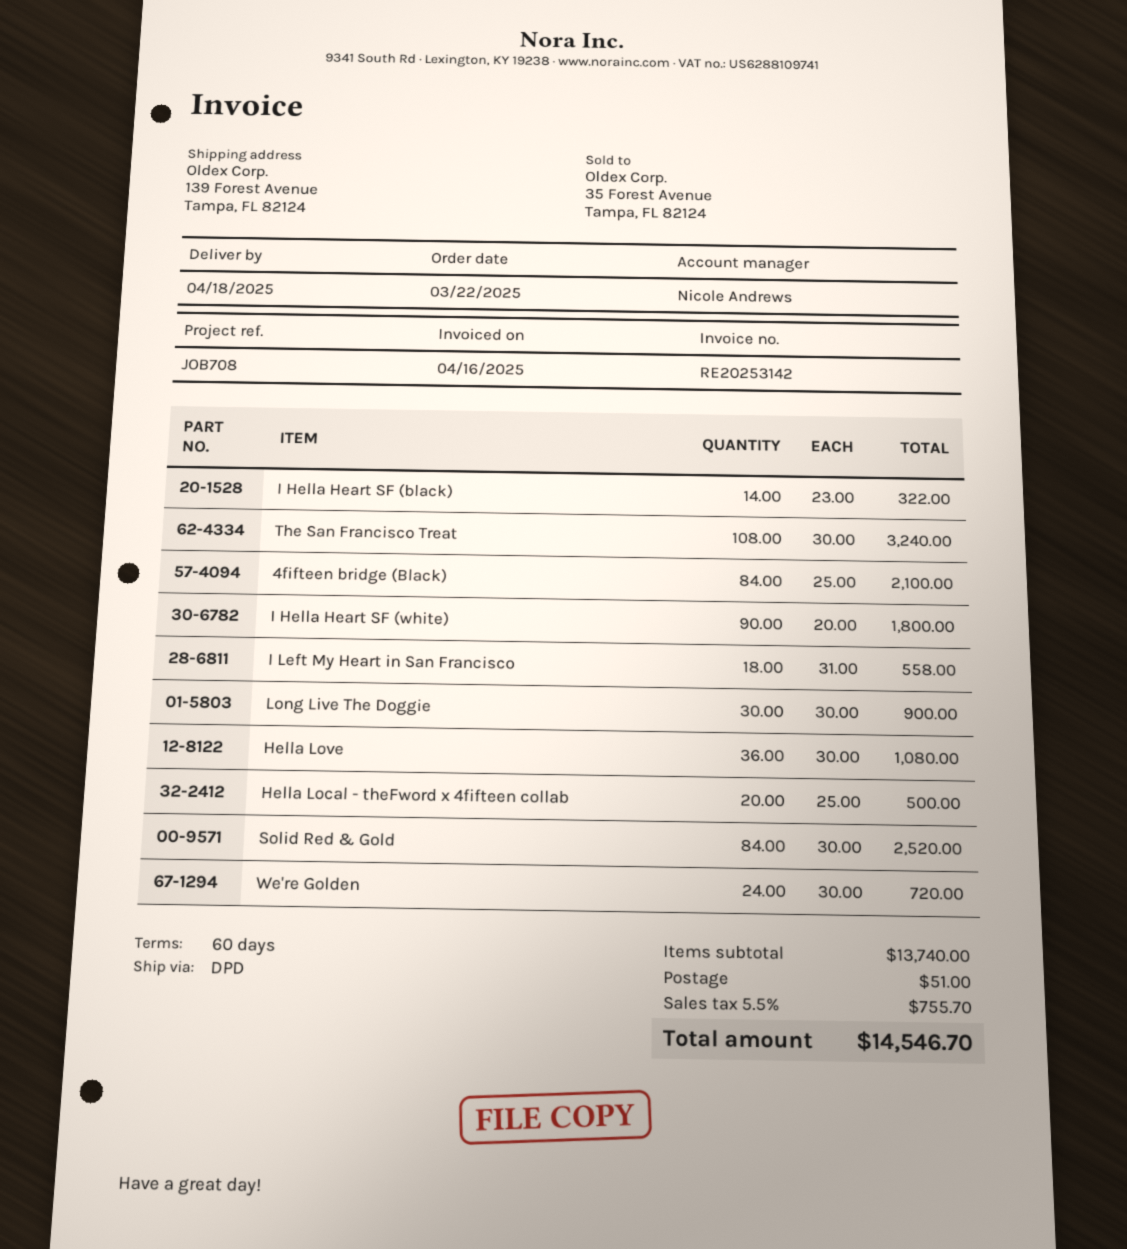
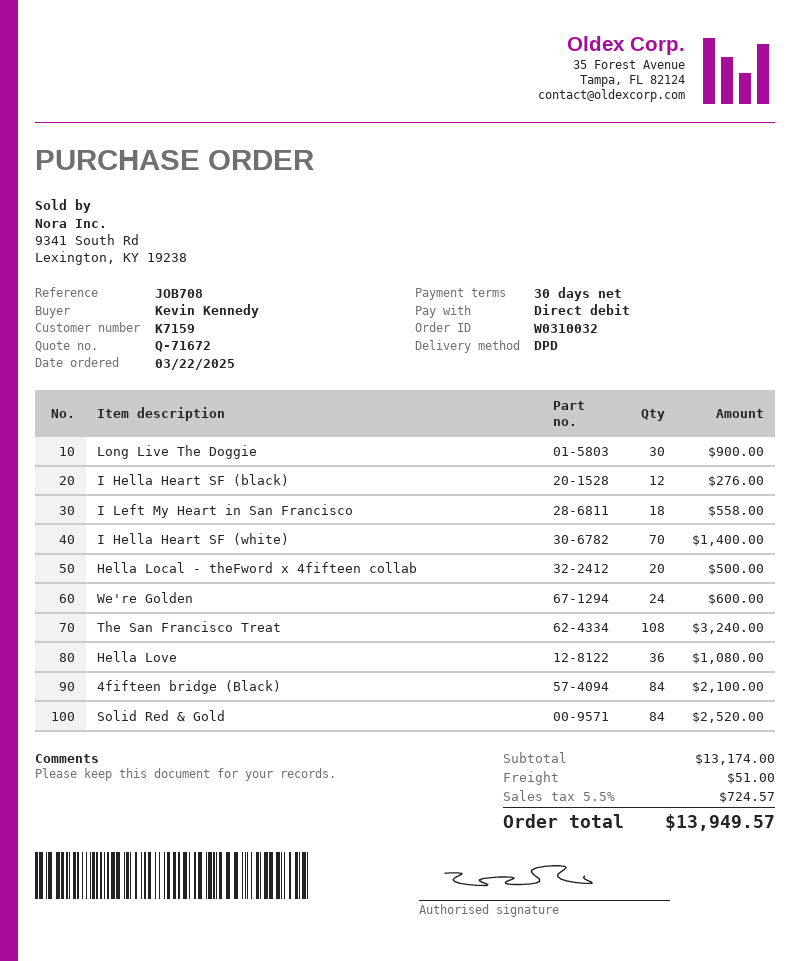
payment terms: 60 days -> 30 days
I Hella Heart SF (black): 14 for 322.00 -> 12 for 276.00
I Hella Heart SF (white): 90 for 1800.00 -> 70 for 1400.00
We're Golden: 24 for 720.00 -> 24 for 600.00
subtotal: 13740.00 -> 13174.00
tax: 5.5% = 755.70 -> 5.5% = 724.57
total: 14546.70 -> 13949.57

